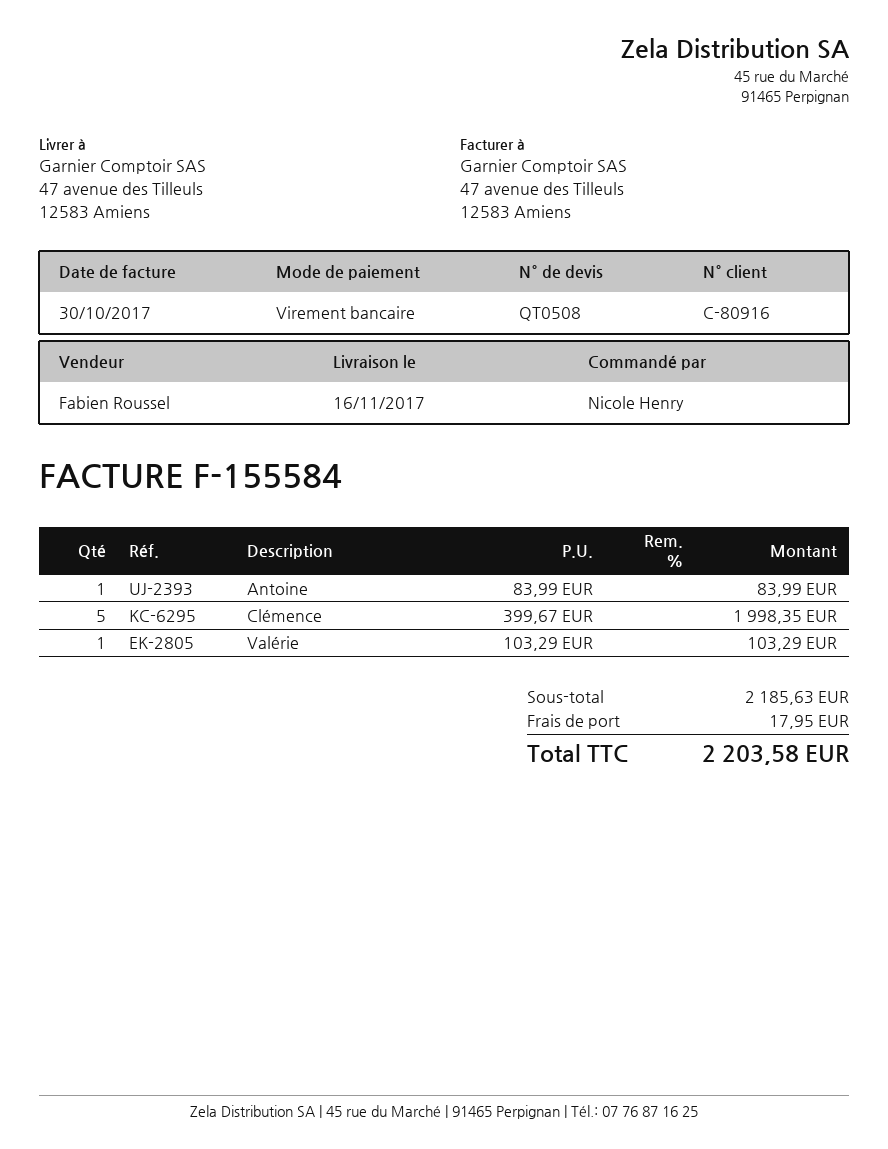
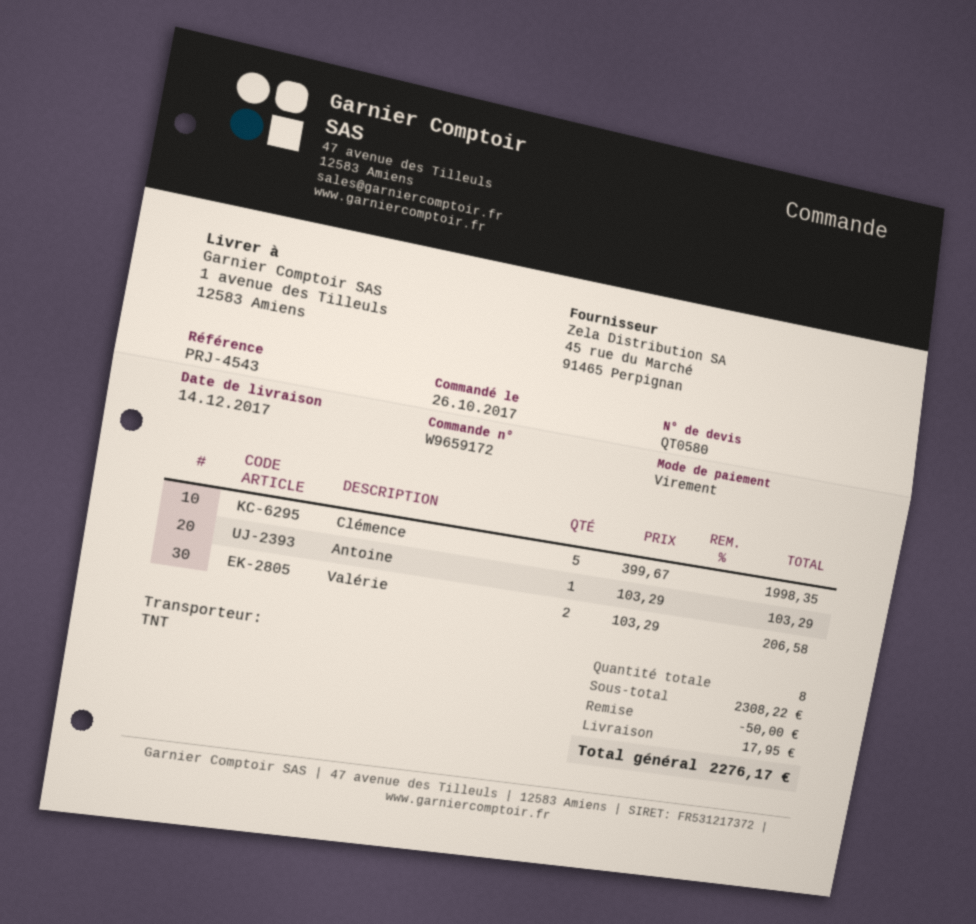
quote number: QT0508 -> QT0580
delivery date: 2017-11-16 -> 2017-12-14
ship to: 47 avenue des Tilleuls, 12583 Amiens -> 1 avenue des Tilleuls, 12583 Amiens
Antoine: 1 x 83.99 = 83.99 -> 1 x 103.29 = 103.29
Valérie: 1 x 103.29 = 103.29 -> 2 x 103.29 = 206.58
subtotal: 2185.63 -> 2308.22
discount: none -> 50.00
total: 2203.58 -> 2276.17

